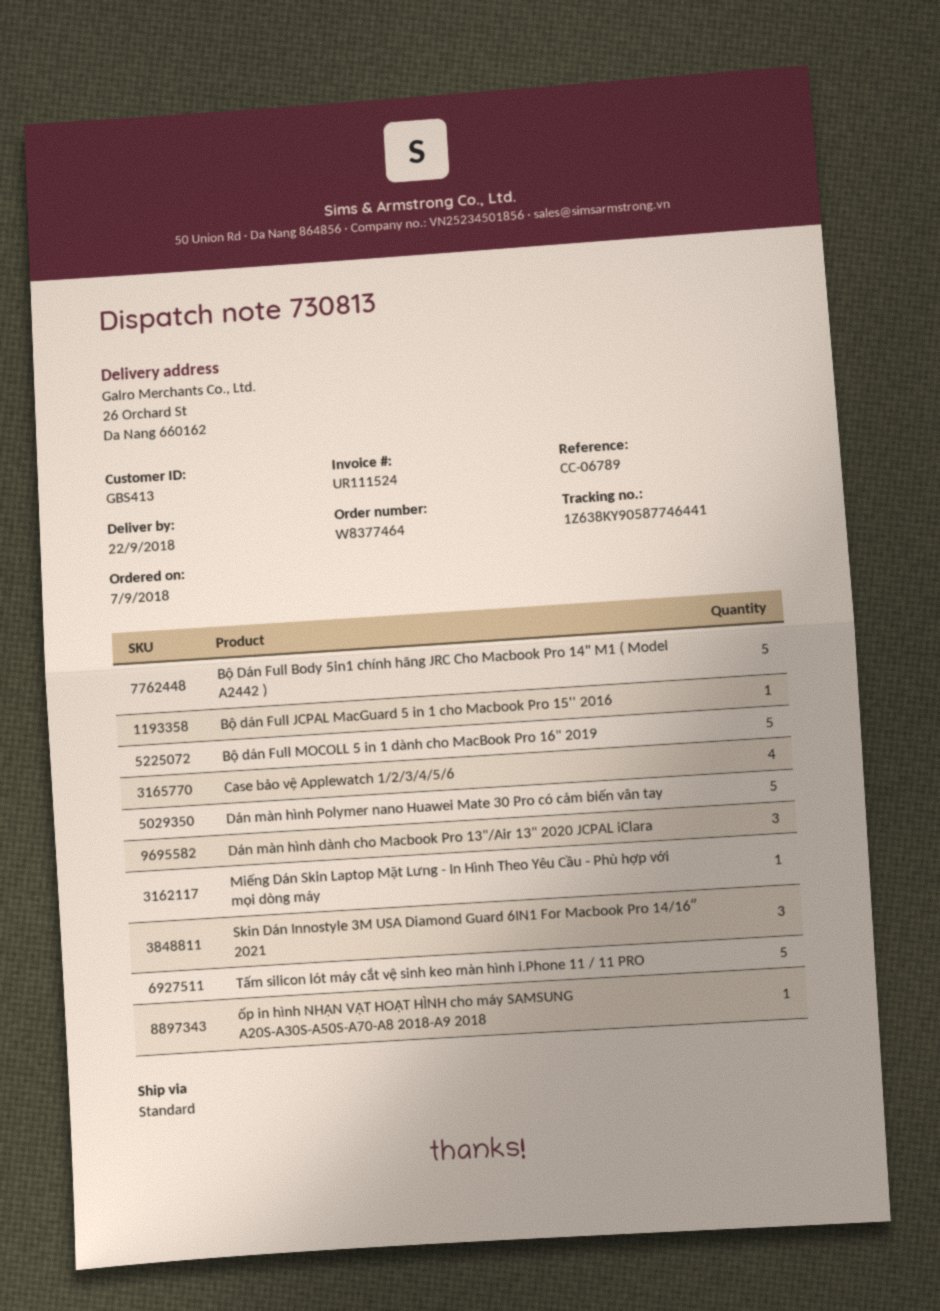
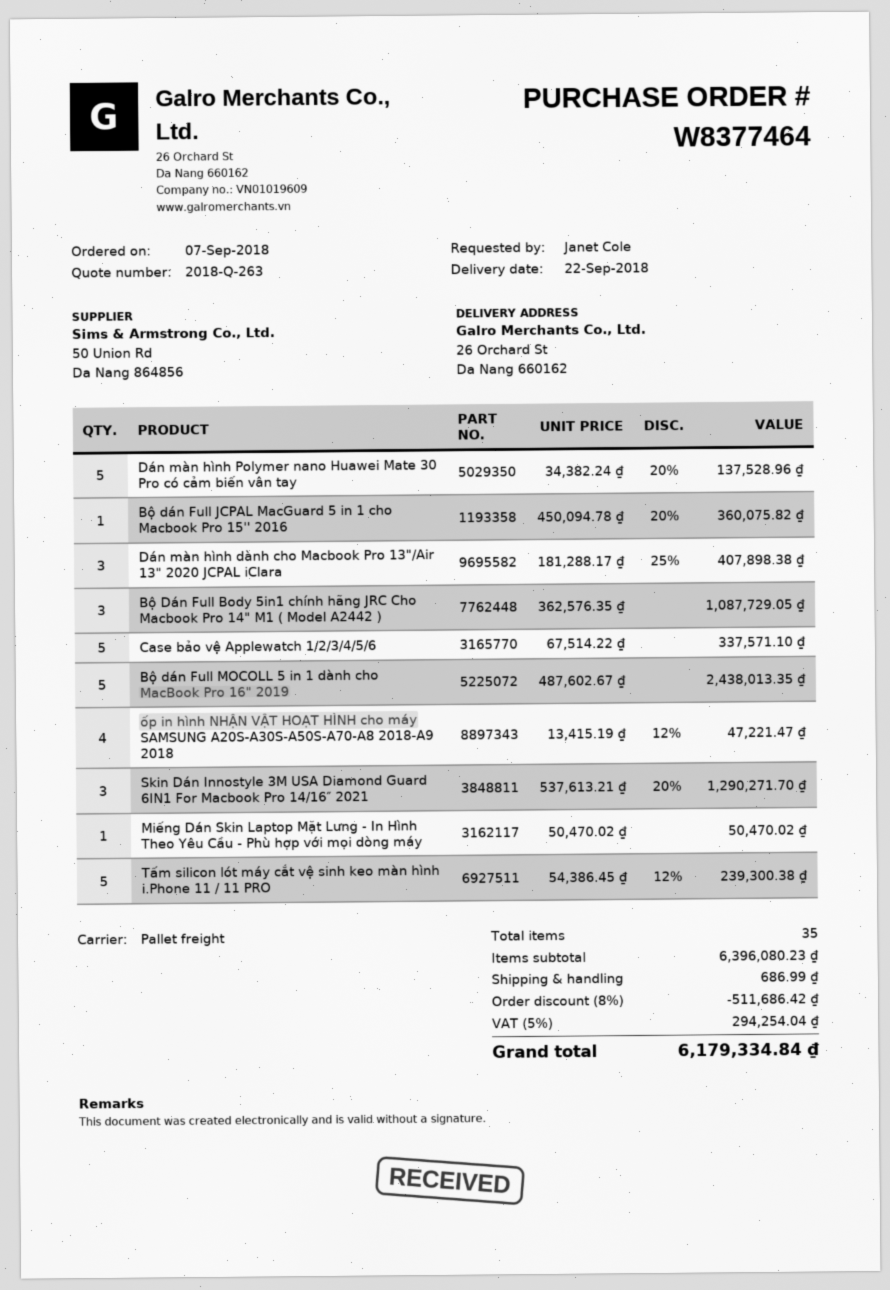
shipping method: standard -> pallet freight
Bộ Dán Full Body 5in1 chính hãng JRC Cho Macbook Pro 14" M1 ( Model A2442 ): 5 -> 3
Case bảo vệ Applewatch 1/2/3/4/5/6: 4 -> 5
ốp in hình NHẬN VẬT HOẠT HÌNH cho máy SAMSUNG A20S-A30S-A50S-A70-A8 2018-A9 2018: 1 -> 4

